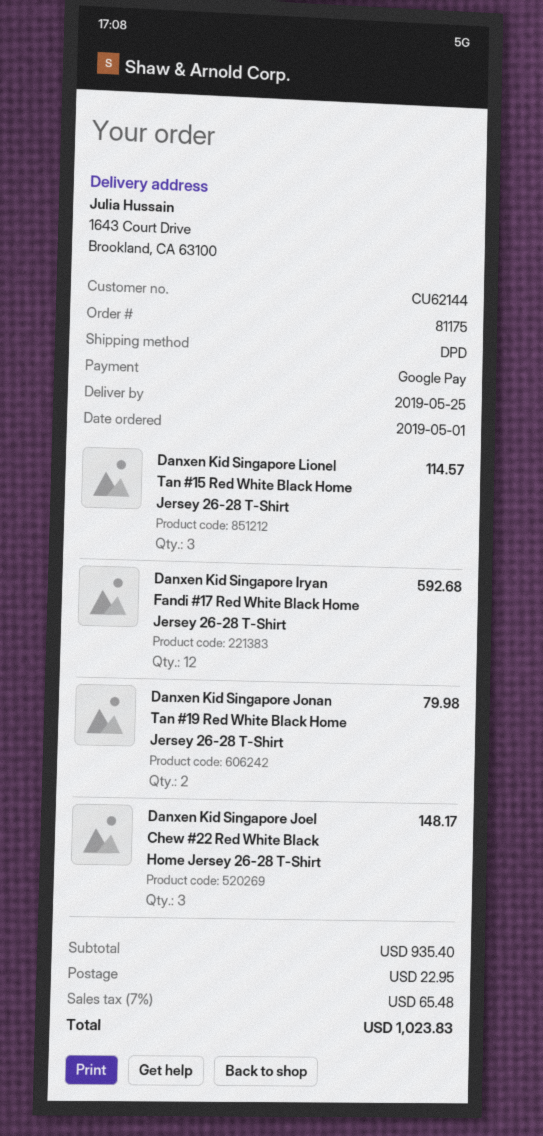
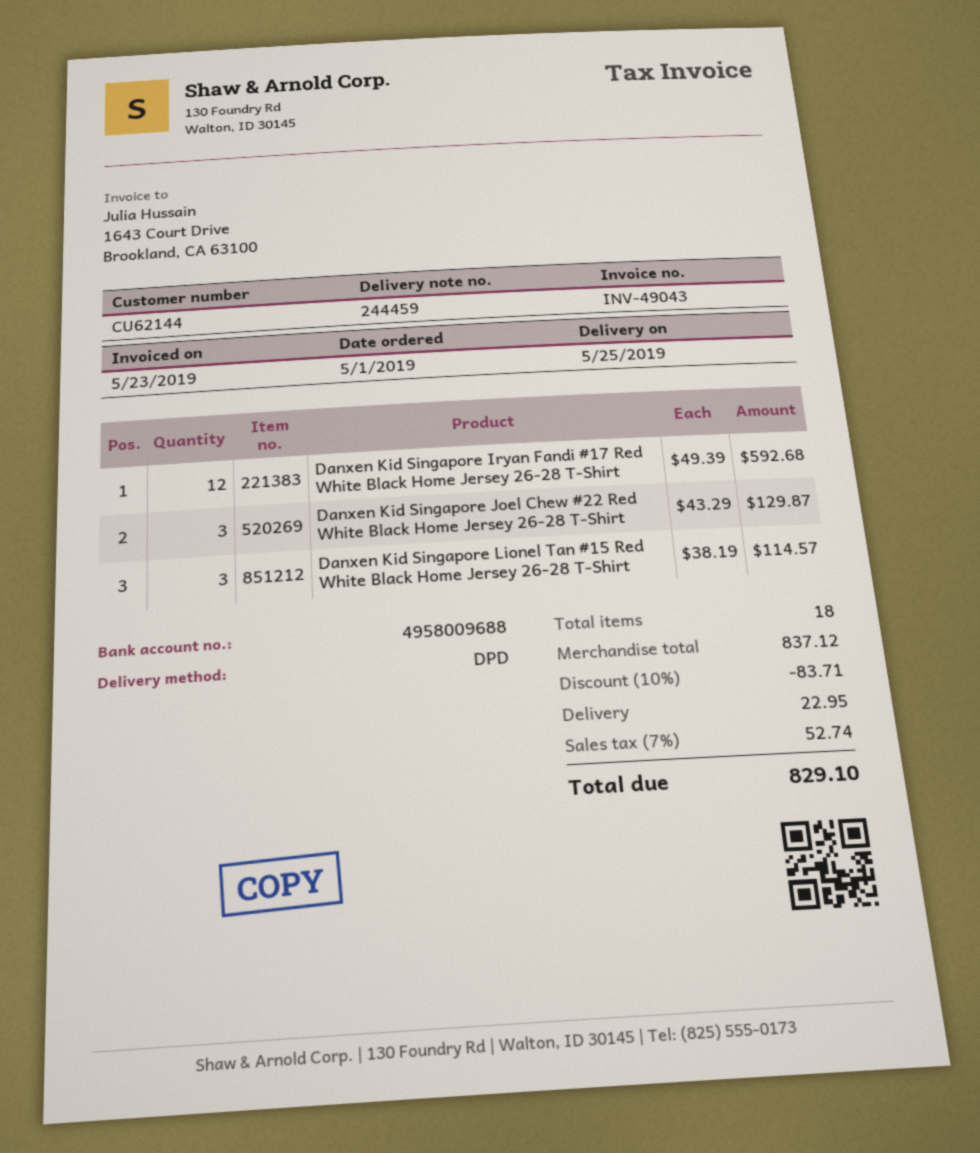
Danxen Kid Singapore Jonan Tan #19 Red White Black Home Jersey 26-28 T-Shirt: 2 for 79.98 -> none
Danxen Kid Singapore Joel Chew #22 Red White Black Home Jersey 26-28 T-Shirt: 3 for 148.17 -> 3 for 129.87
subtotal: 935.40 -> 837.12
discount: none -> 10% = 83.71
tax: 7% = 65.48 -> 7% = 52.74
total: 1023.83 -> 829.10

